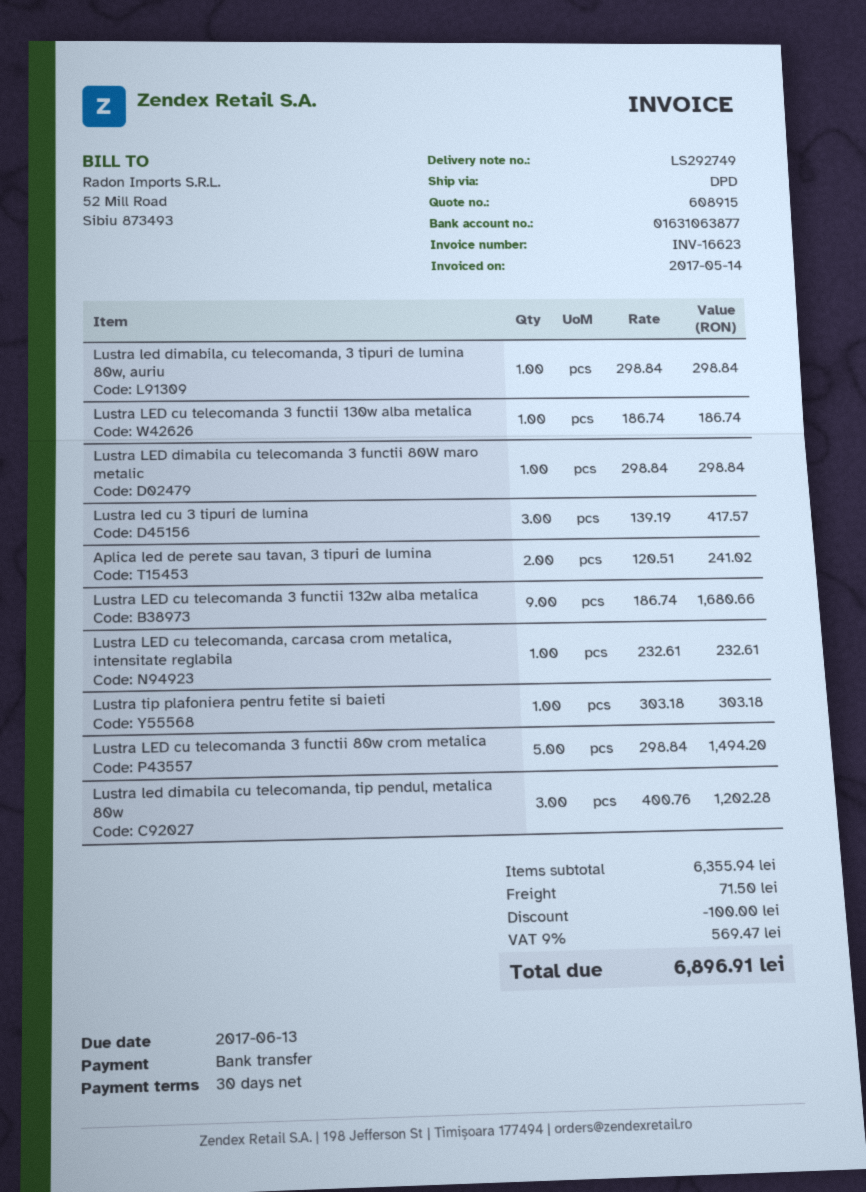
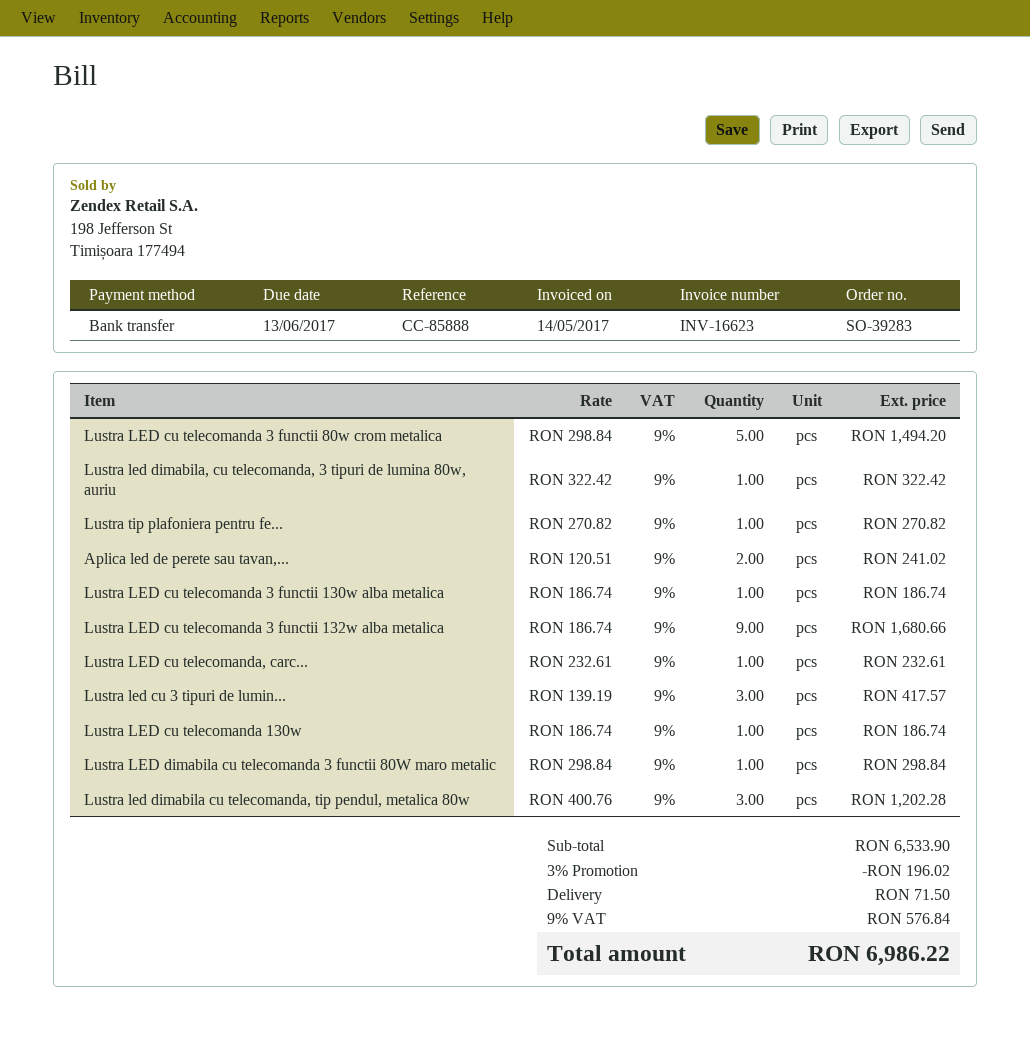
Lustra led dimabila, cu telecomanda, 3 tipuri de lumina 80w, auriu: 1 x 298.84 = 298.84 -> 1 x 322.42 = 322.42
Lustra tip plafoniera pentru fetite si baieti: 1 x 303.18 = 303.18 -> 1 x 270.82 = 270.82
Lustra LED cu telecomanda 130w: none -> 1 x 186.74 = 186.74
subtotal: 6355.94 -> 6533.90
discount: 100.00 -> 196.02
tax: 9% = 569.47 -> 9% = 576.84
total: 6896.91 -> 6986.22

